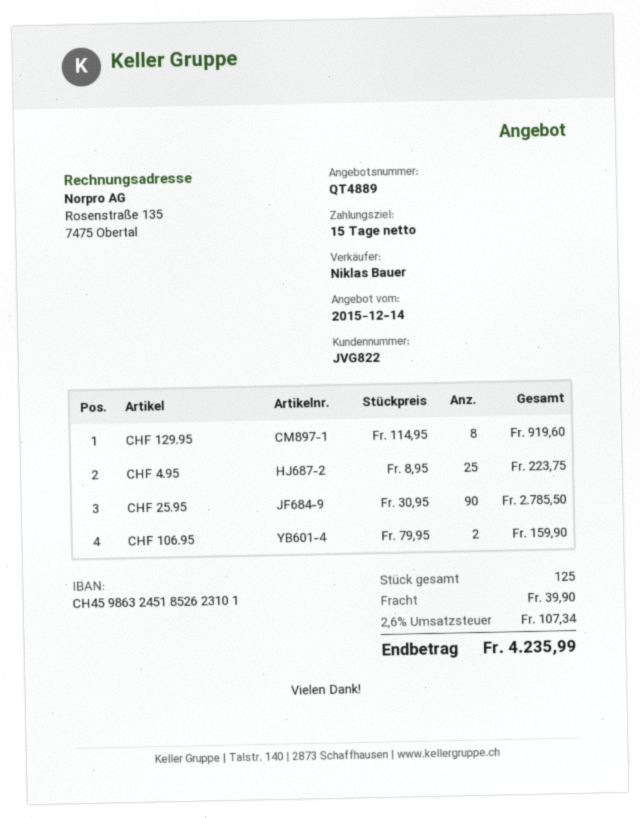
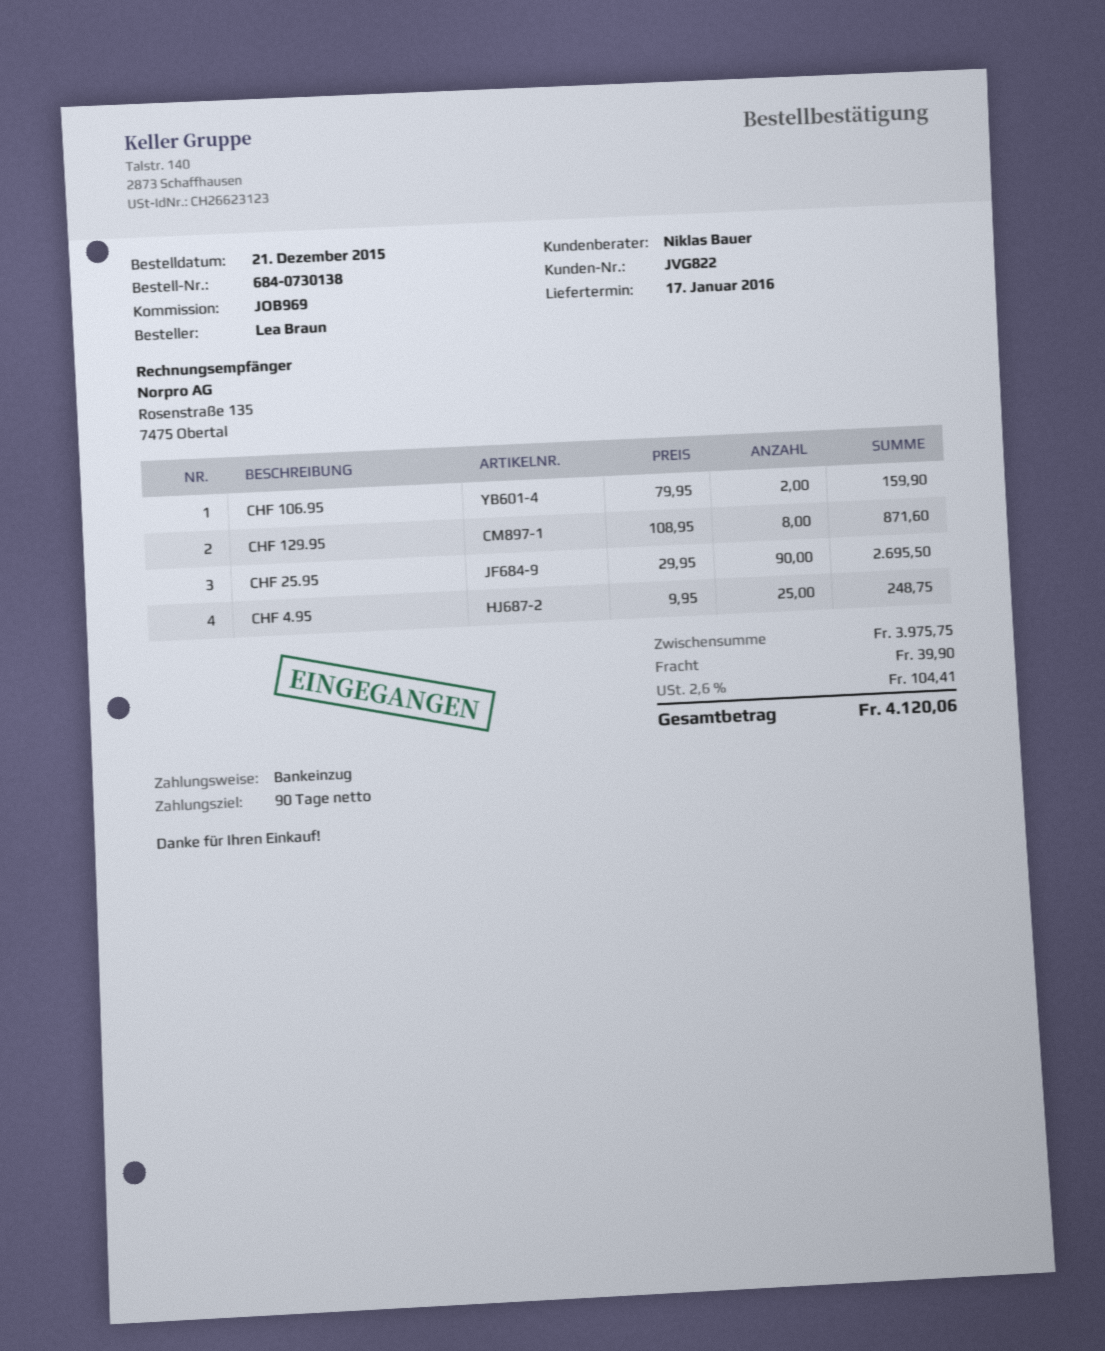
payment terms: 15 days -> 90 days
CHF 129.95: 8 x 114.95 = 919.60 -> 8 x 108.95 = 871.60
CHF 4.95: 25 x 8.95 = 223.75 -> 25 x 9.95 = 248.75
CHF 25.95: 90 x 30.95 = 2785.50 -> 90 x 29.95 = 2695.50
tax: 2.6% = 107.34 -> 2.6% = 104.41
total: 4235.99 -> 4120.06

